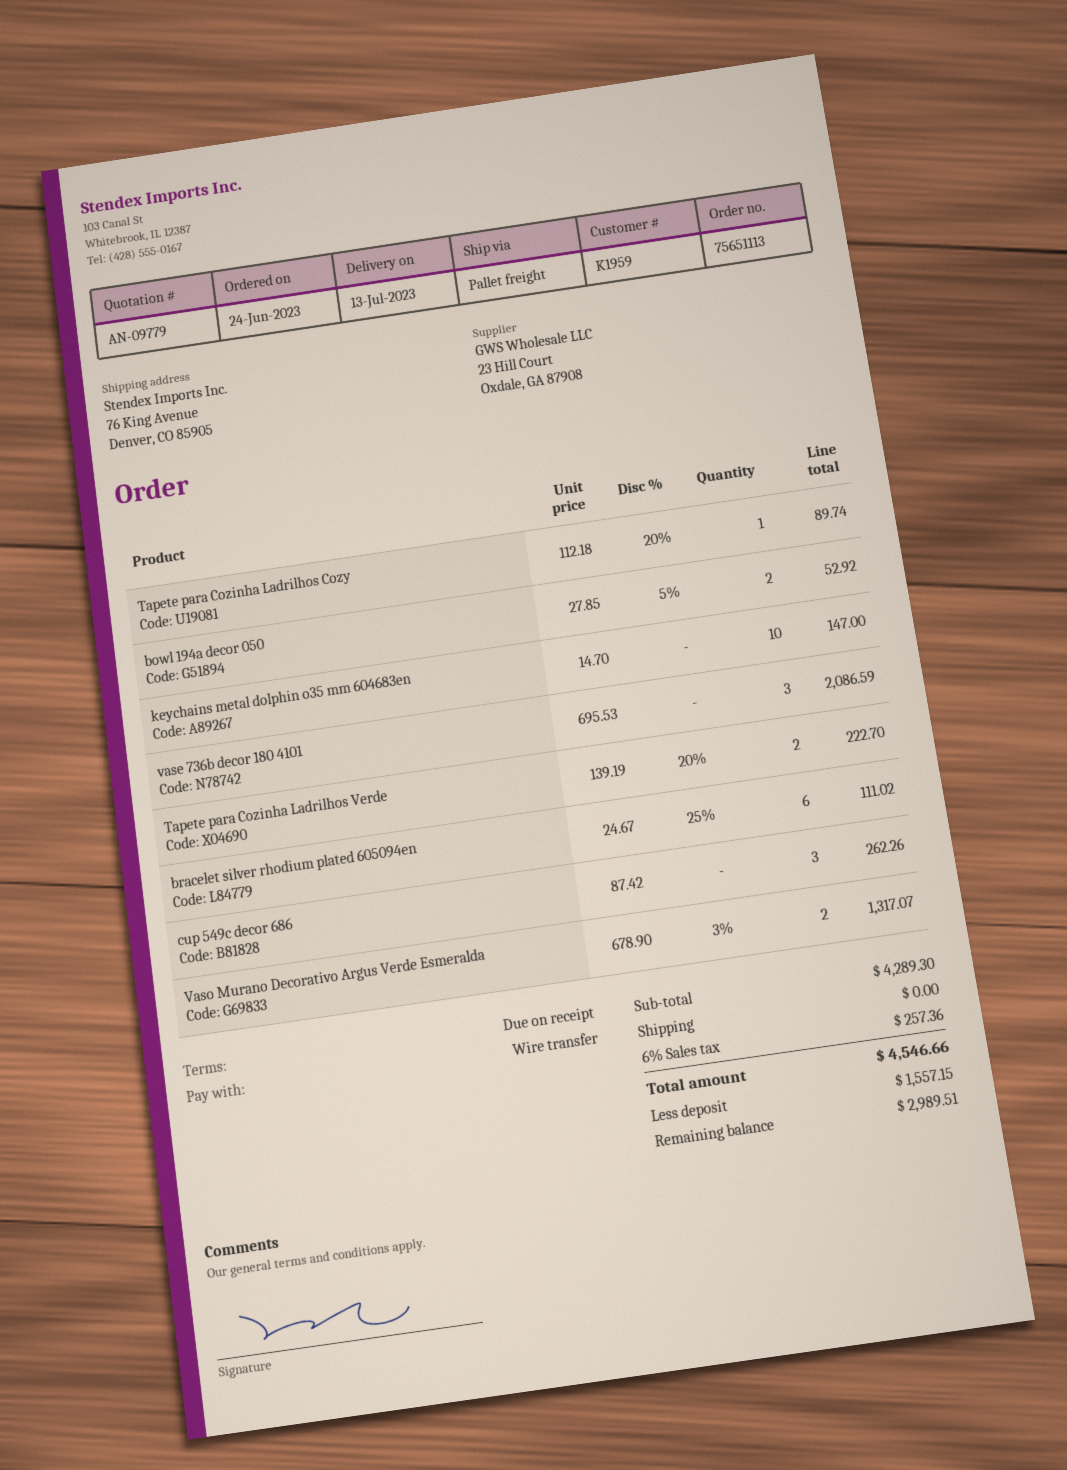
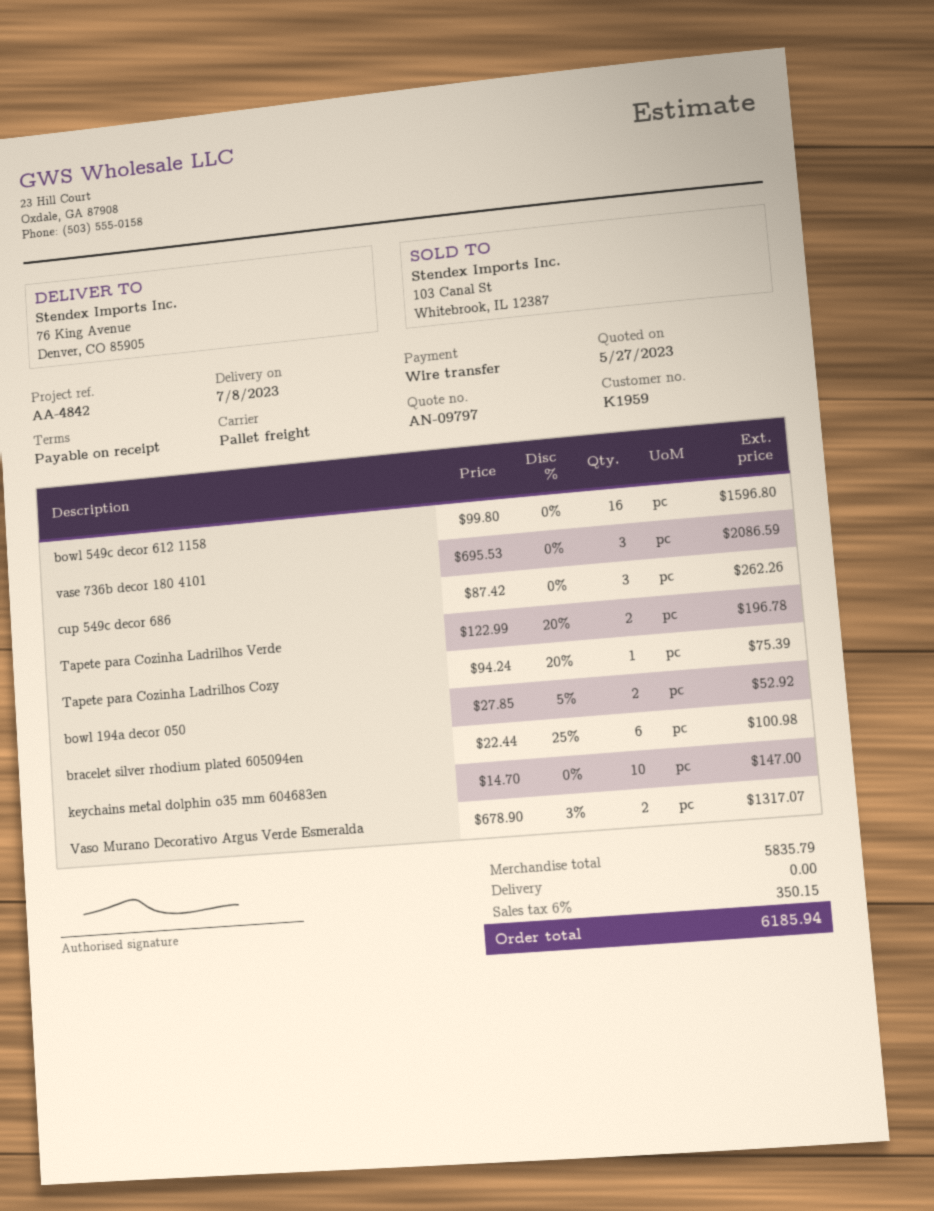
quote number: AN-09779 -> AN-09797
delivery date: 2023-07-13 -> 2023-07-08
Tapete para Cozinha Ladrilhos Cozy: 1 x 112.18 - 20% = 89.74 -> 1 x 94.24 - 20% = 75.39
Tapete para Cozinha Ladrilhos Verde: 2 x 139.19 - 20% = 222.70 -> 2 x 122.99 - 20% = 196.78
bracelet silver rhodium plated 605094en: 6 x 24.67 - 25% = 111.02 -> 6 x 22.44 - 25% = 100.98
bowl 549c decor 612 1158: none -> 16 x 99.80 = 1596.80
subtotal: 4289.30 -> 5835.79
tax: 6% = 257.36 -> 6% = 350.15
total: 4546.66 -> 6185.94

